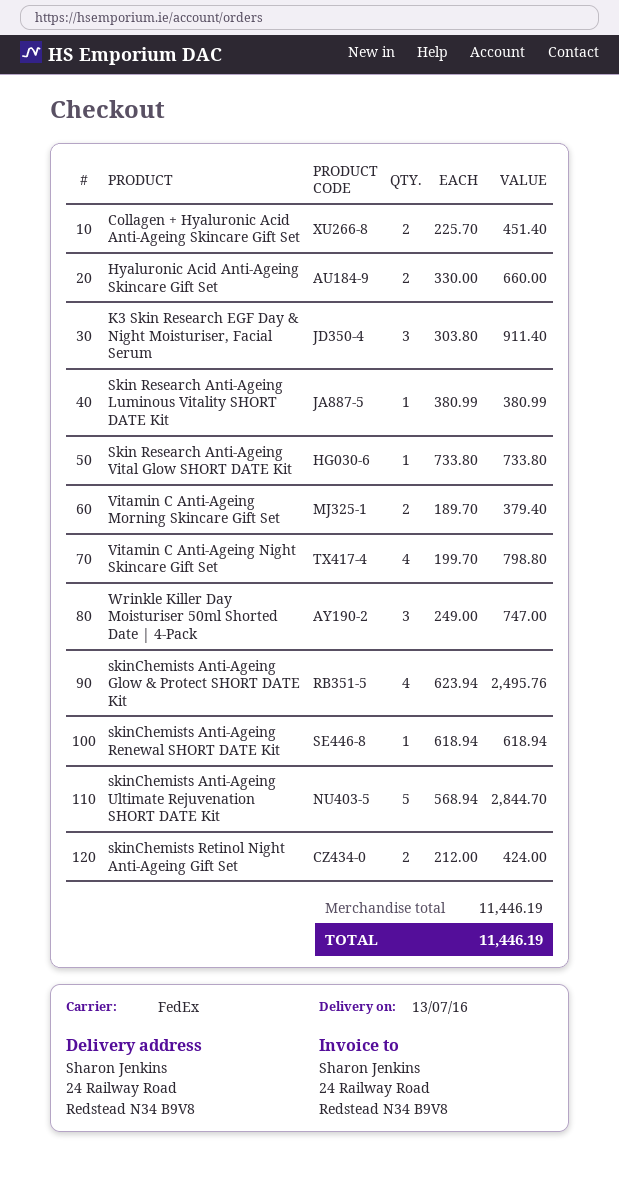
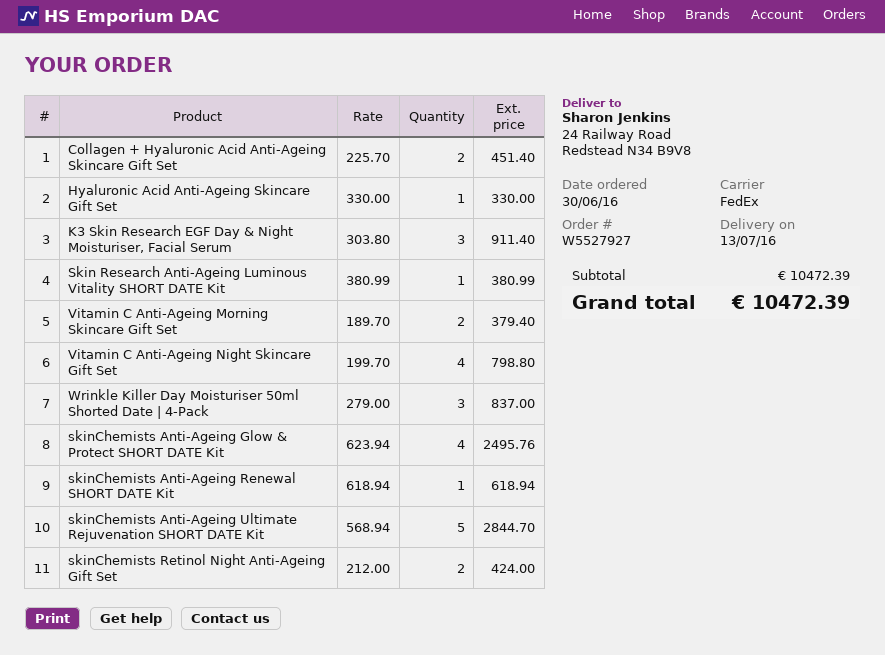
Hyaluronic Acid Anti-Ageing Skincare Gift Set: 2 x 330.00 = 660.00 -> 1 x 330.00 = 330.00
Skin Research Anti-Ageing Vital Glow SHORT DATE Kit: 1 x 733.80 = 733.80 -> none
Wrinkle Killer Day Moisturiser 50ml Shorted Date | 4-Pack: 3 x 249.00 = 747.00 -> 3 x 279.00 = 837.00
subtotal: 11446.19 -> 10472.39
total: 11446.19 -> 10472.39

